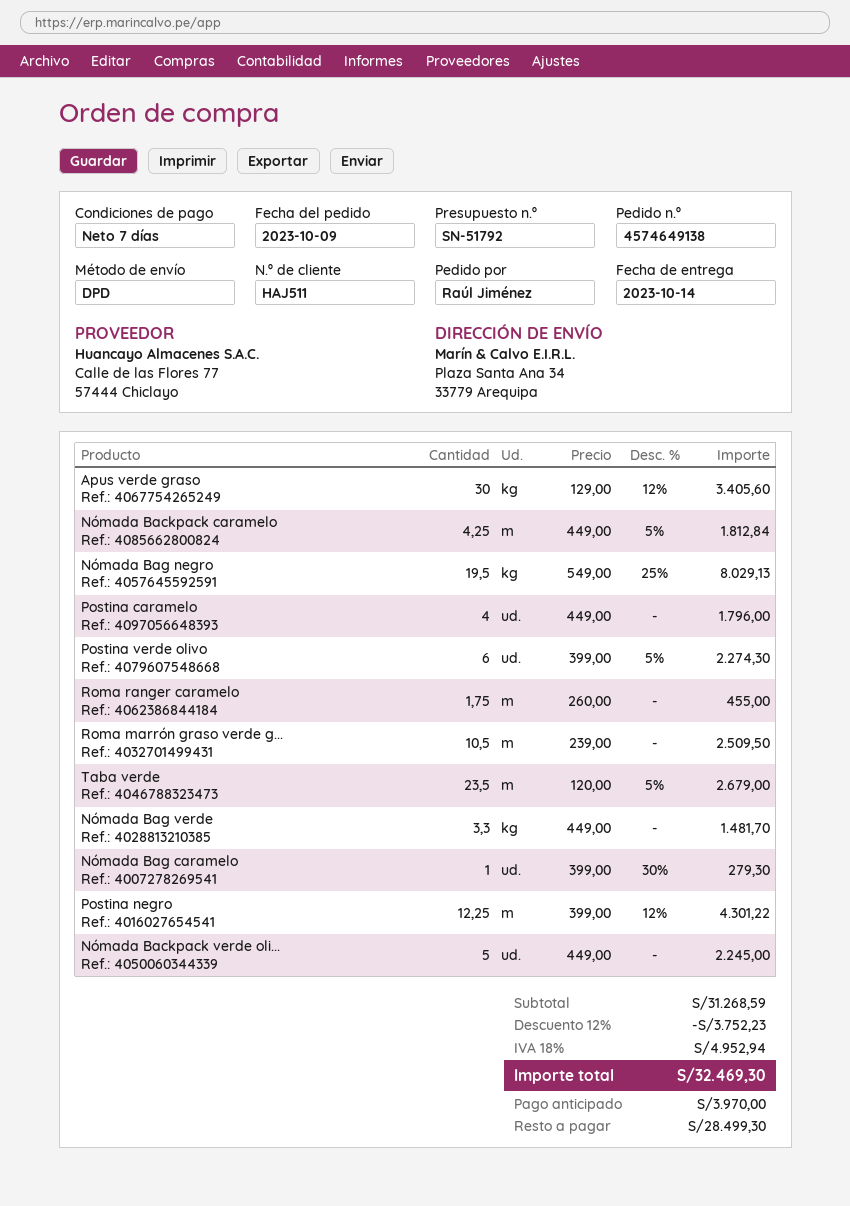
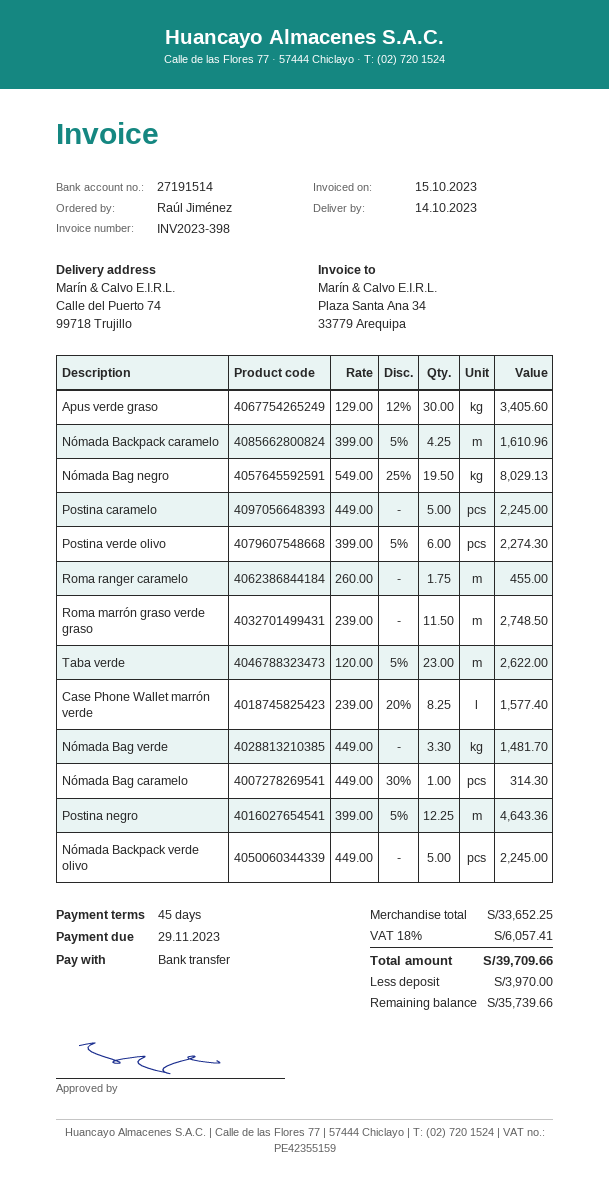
payment terms: 7 days -> 45 days
ship to: Plaza Santa Ana 34, 33779 Arequipa -> Calle del Puerto 74, 99718 Trujillo
Nómada Backpack caramelo: 4.25 x 449.00 - 5% = 1812.84 -> 4.25 x 399.00 - 5% = 1610.96
Postina caramelo: 4 x 449.00 = 1796.00 -> 5 x 449.00 = 2245.00
Roma marrón graso verde g...: 10.5 x 239.00 = 2509.50 -> 11.5 x 239.00 = 2748.50
Taba verde: 23.5 x 120.00 - 5% = 2679.00 -> 23 x 120.00 - 5% = 2622.00
Nómada Bag caramelo: 1 x 399.00 - 30% = 279.30 -> 1 x 449.00 - 30% = 314.30
Postina negro: 12.25 x 399.00 - 12% = 4301.22 -> 12.25 x 399.00 - 5% = 4643.36
Case Phone Wallet marrón verde: none -> 8.25 x 239.00 - 20% = 1577.40
subtotal: 31268.59 -> 33652.25
discount: 12% = 3752.23 -> none
tax: 18% = 4952.94 -> 18% = 6057.41
total: 32469.30 -> 39709.66
balance: 28499.30 -> 35739.66

